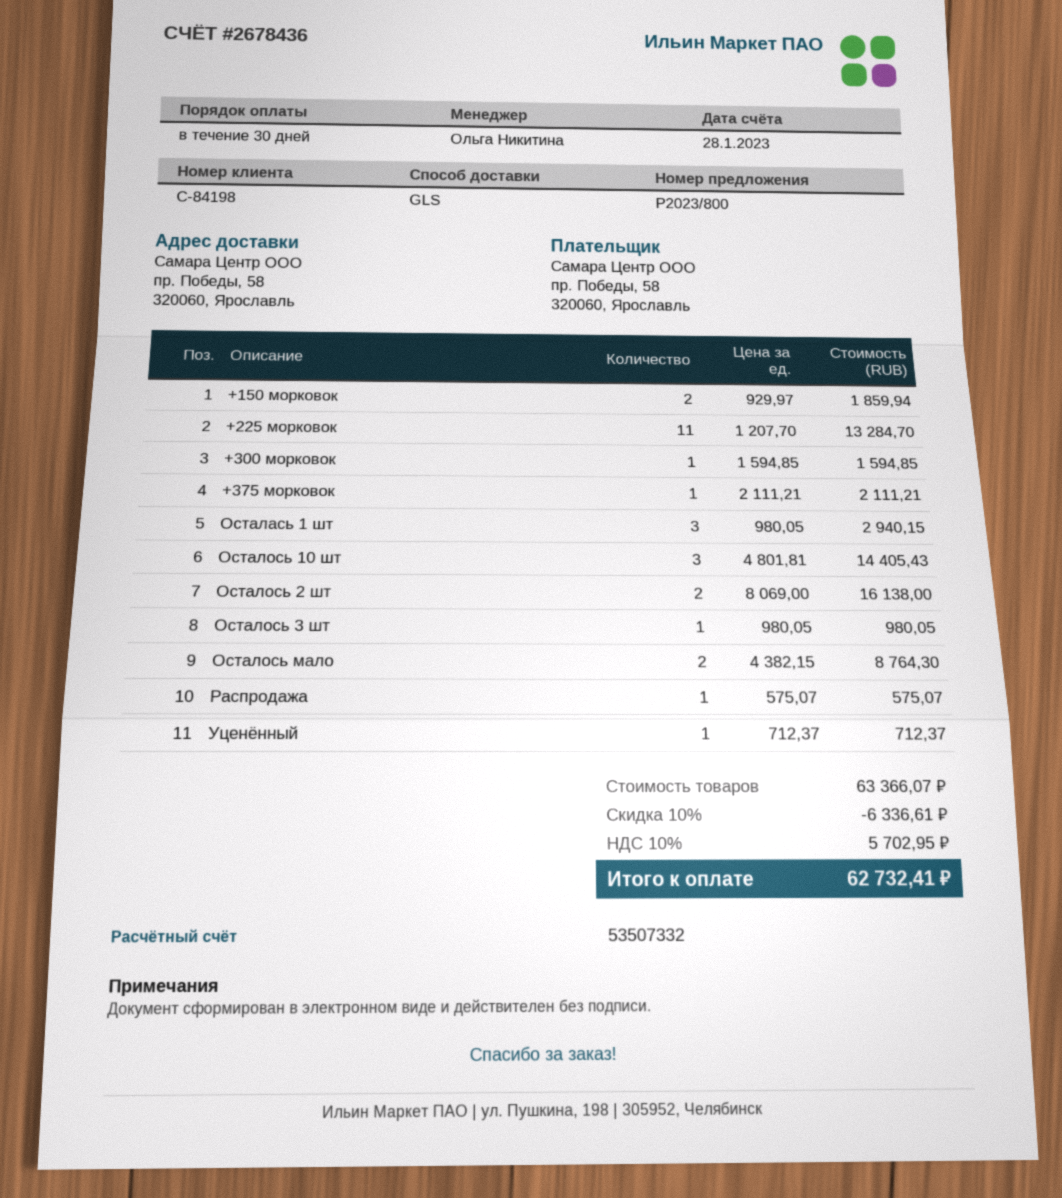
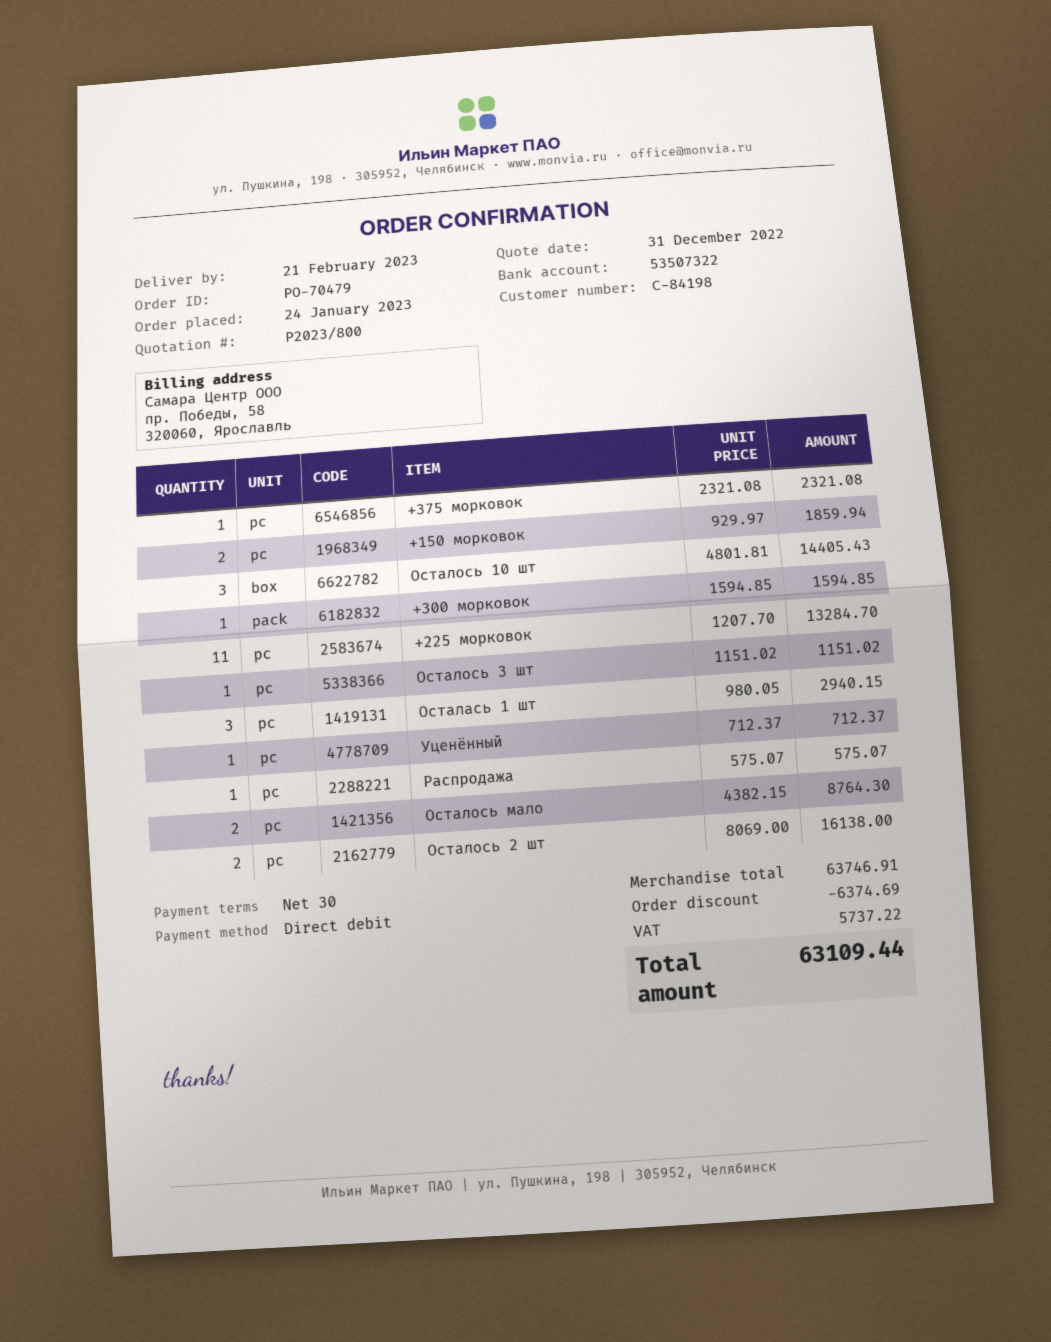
bank account: 53507332 -> 53507322
+375 морковок: 1 x 2111.21 = 2111.21 -> 1 x 2321.08 = 2321.08
Осталось 3 шт: 1 x 980.05 = 980.05 -> 1 x 1151.02 = 1151.02
subtotal: 63366.07 -> 63746.91
discount: 6336.61 -> 6374.69
tax: 5702.95 -> 5737.22
total: 62732.41 -> 63109.44

